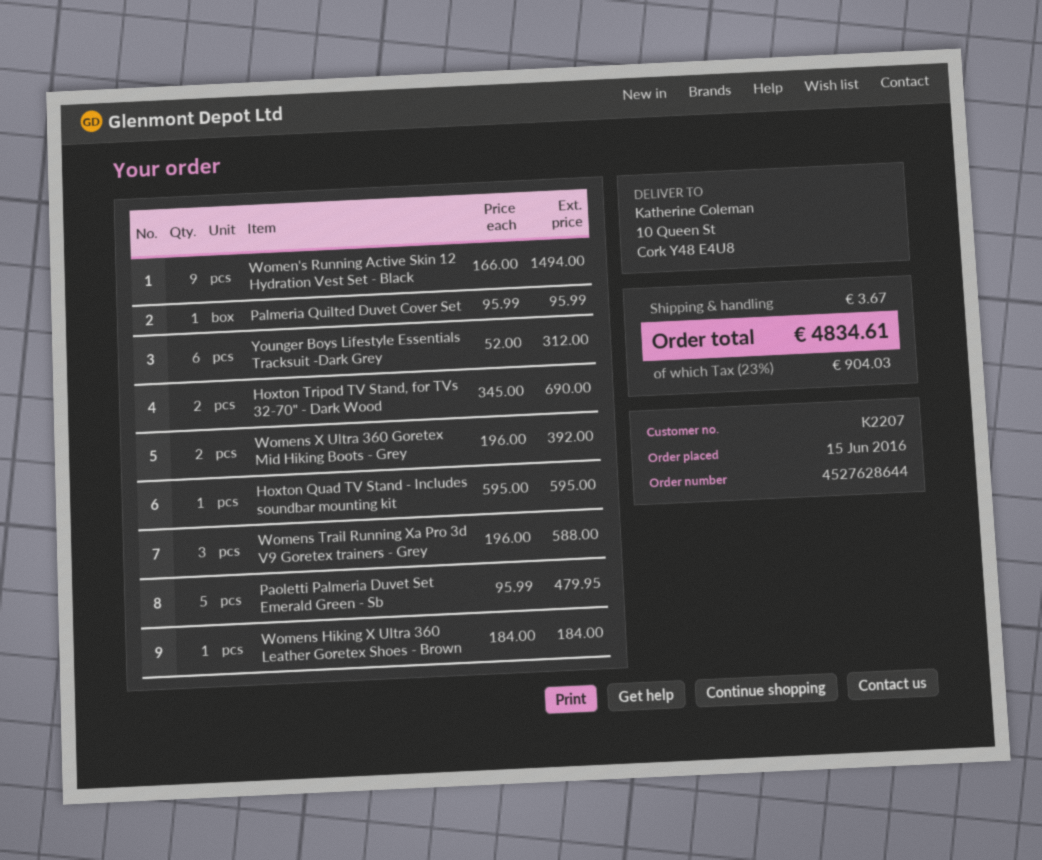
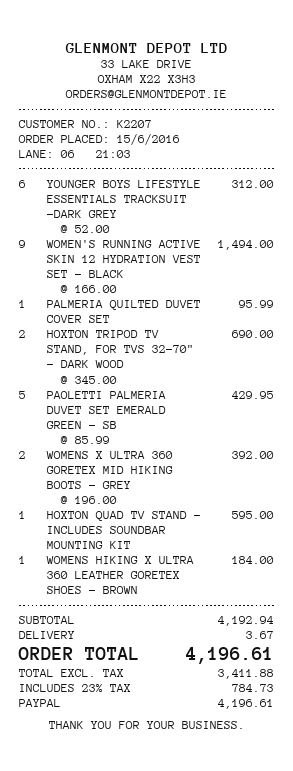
Womens Trail Running Xa Pro 3d V9 Goretex trainers - Grey: 3 x 196.00 = 588.00 -> none
Paoletti Palmeria Duvet Set Emerald Green - Sb: 5 x 95.99 = 479.95 -> 5 x 85.99 = 429.95
tax: 23% = 904.03 -> 23% = 784.73
total: 4834.61 -> 4196.61

